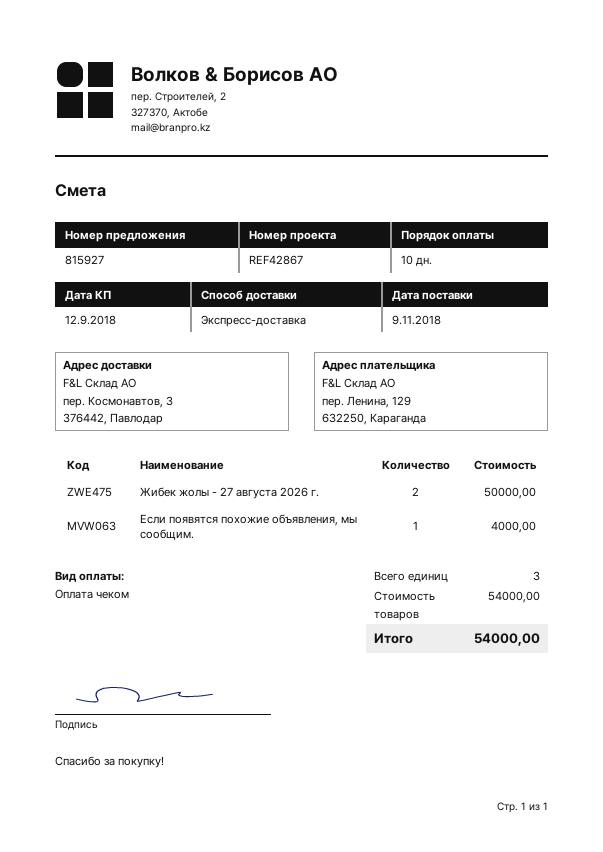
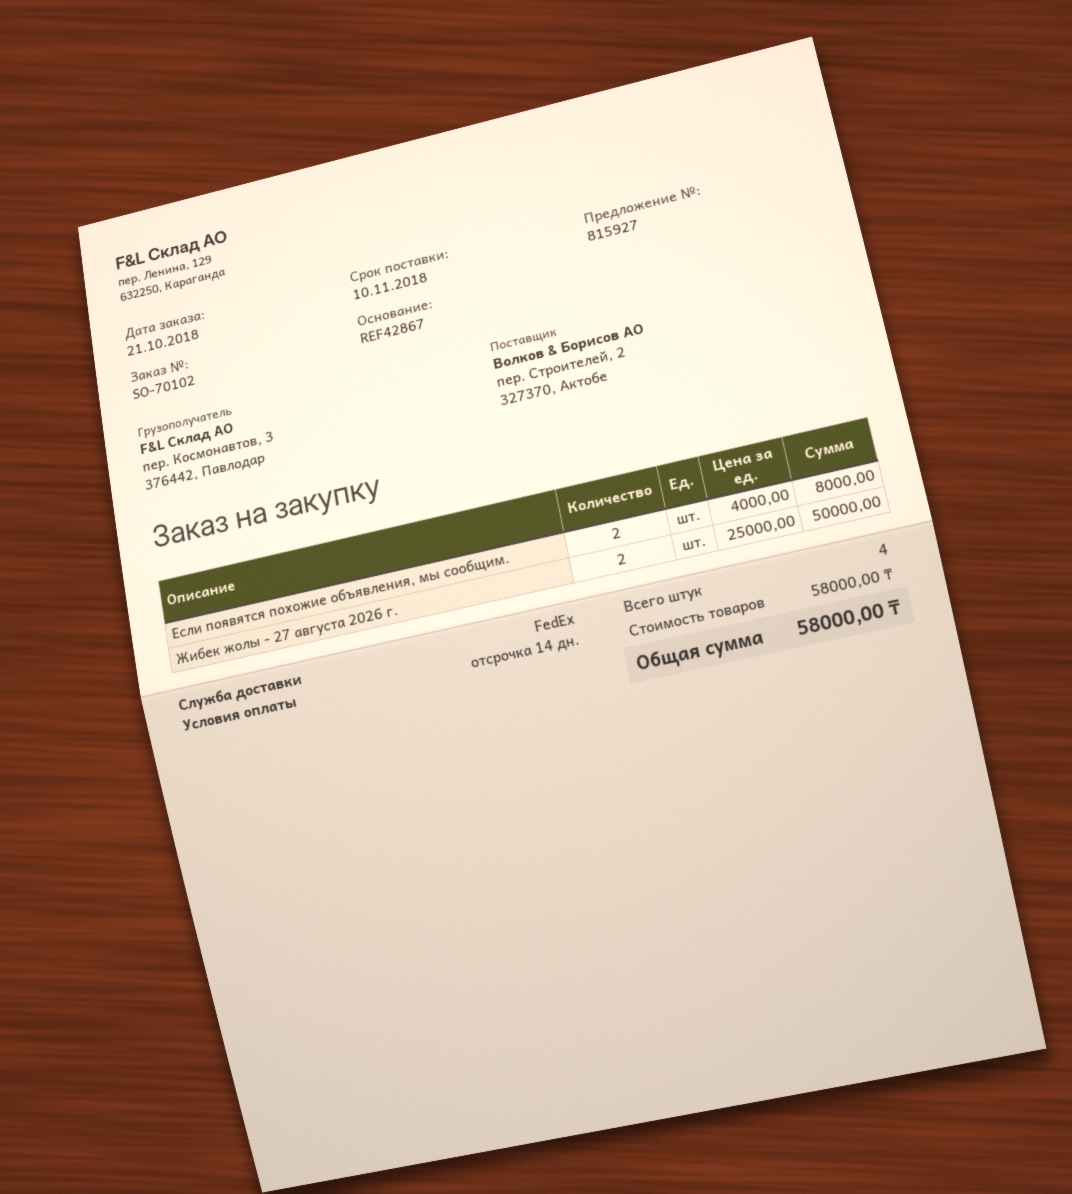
delivery date: 2018-11-09 -> 2018-11-10
payment terms: 10 days -> 14 days
shipping method: express -> FedEx
Если появятся похожие объявления, мы сообщим.: 1 for 4000.00 -> 2 for 8000.00
total quantity: 3 -> 4
subtotal: 54000.00 -> 58000.00
total: 54000.00 -> 58000.00

